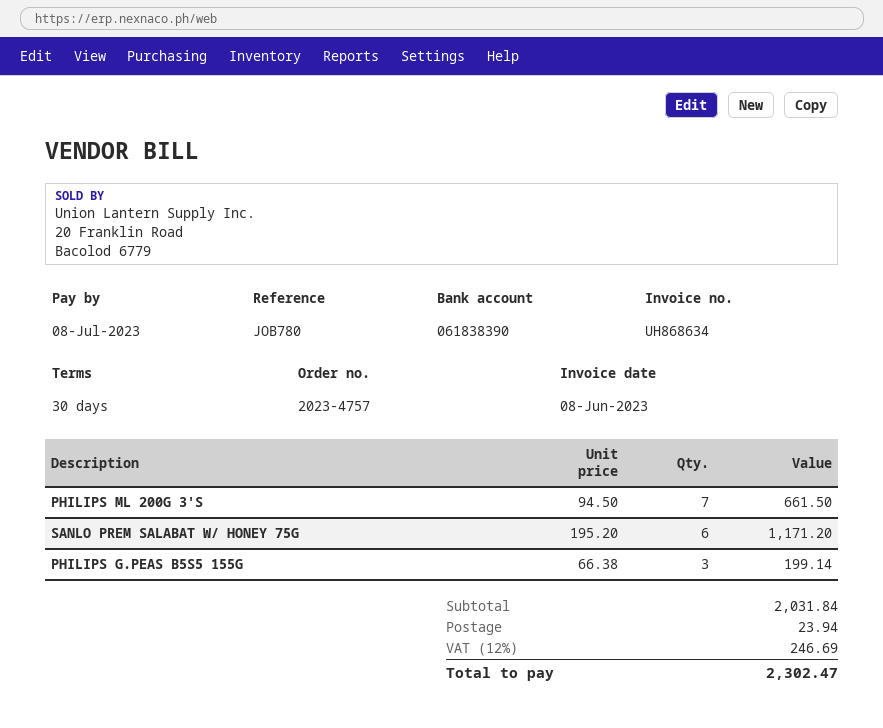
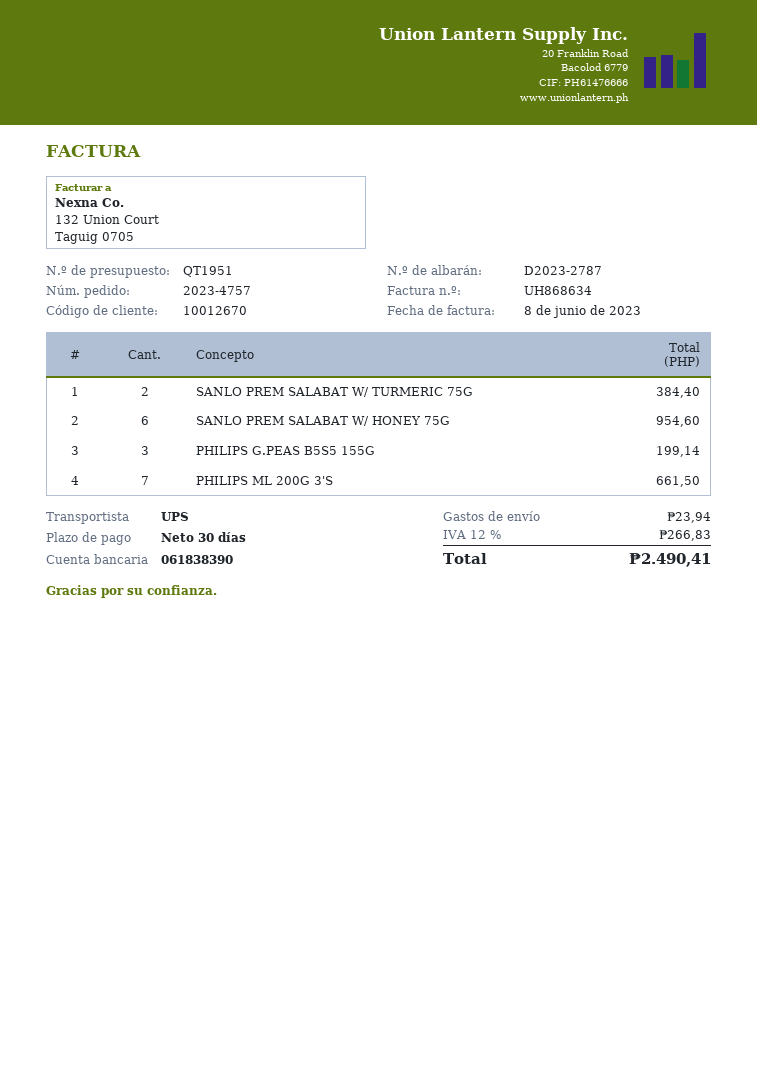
SANLO PREM SALABAT W/ HONEY 75G: 6 for 1171.20 -> 6 for 954.60
SANLO PREM SALABAT W/ TURMERIC 75G: none -> 2 for 384.40
tax: 12% = 246.69 -> 12% = 266.83
total: 2302.47 -> 2490.41

